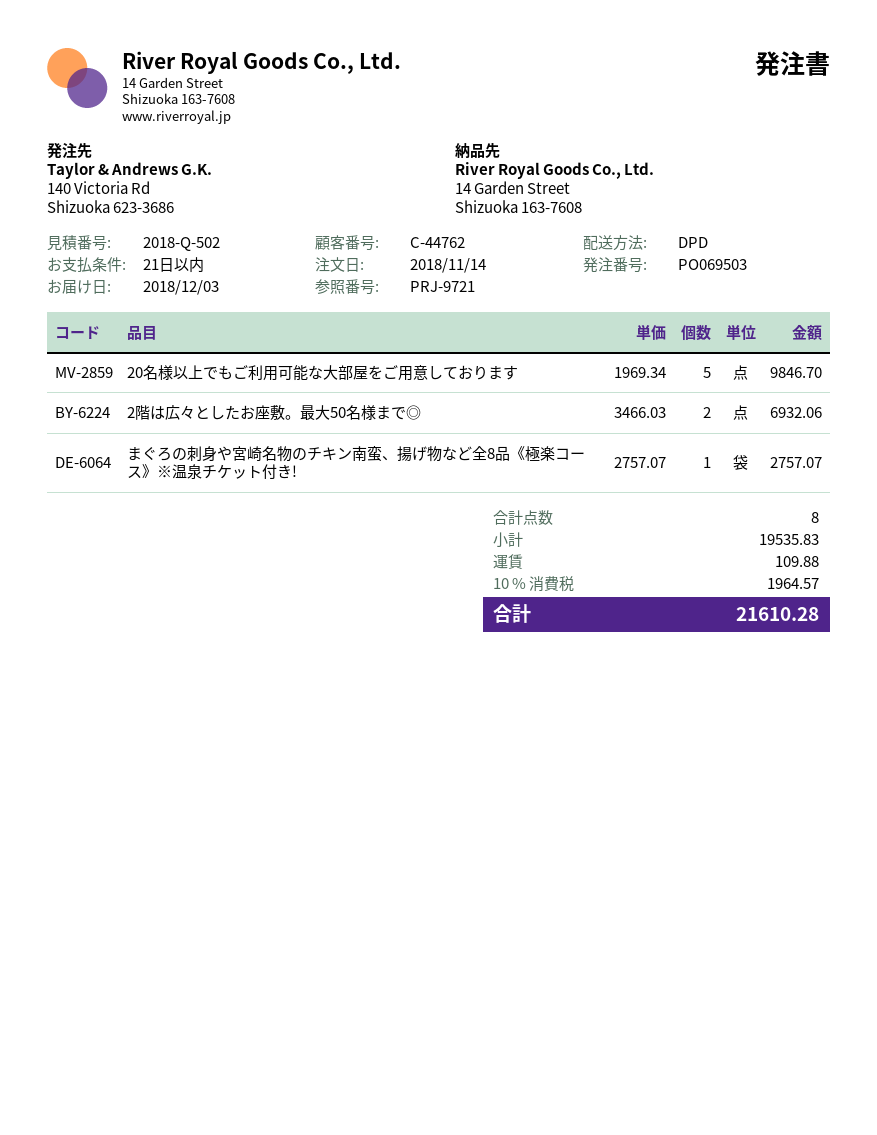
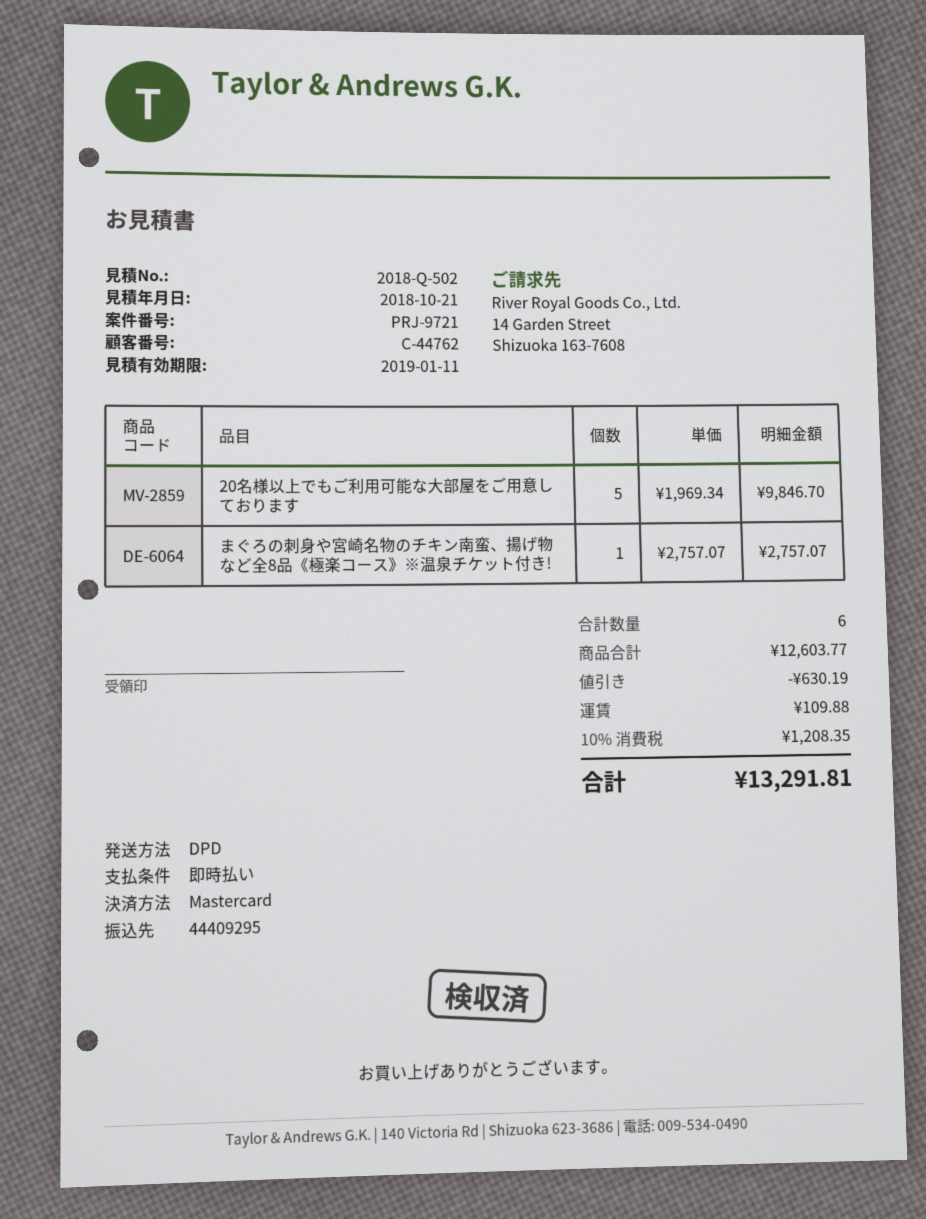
payment terms: 21 days -> on receipt
2階は広々としたお座敷。最大50名様まで◎: 2 x 3466.03 = 6932.06 -> none
total quantity: 8 -> 6
subtotal: 19535.83 -> 12603.77
discount: none -> 630.19
tax: 10% = 1964.57 -> 10% = 1208.35
total: 21610.28 -> 13291.81

